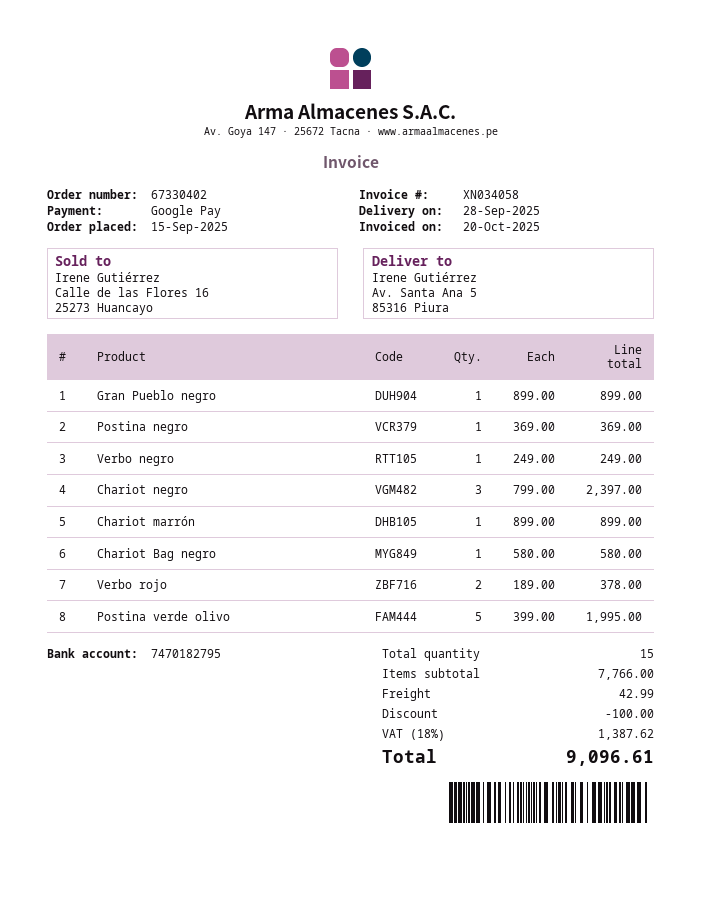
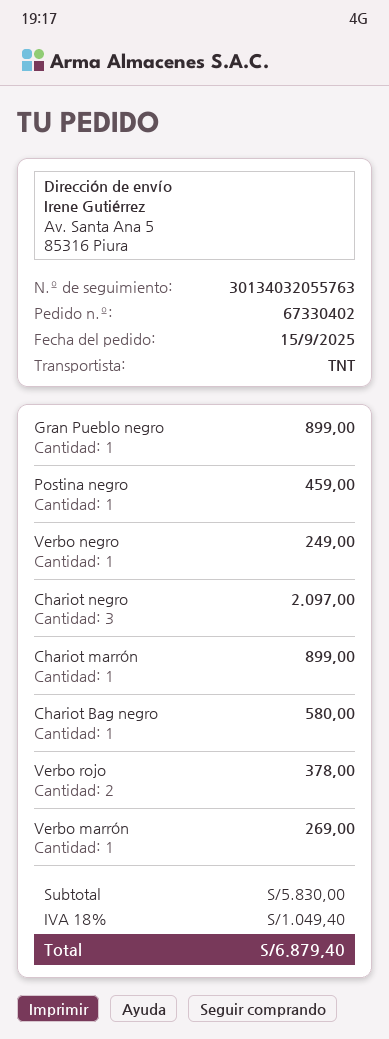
Postina negro: 1 for 369.00 -> 1 for 459.00
Chariot negro: 3 for 2397.00 -> 3 for 2097.00
Postina verde olivo: 5 for 1995.00 -> none
Verbo marrón: none -> 1 for 269.00
subtotal: 7766.00 -> 5830.00
discount: 100.00 -> none
shipping: 42.99 -> none
tax: 18% = 1387.62 -> 18% = 1049.40
total: 9096.61 -> 6879.40

